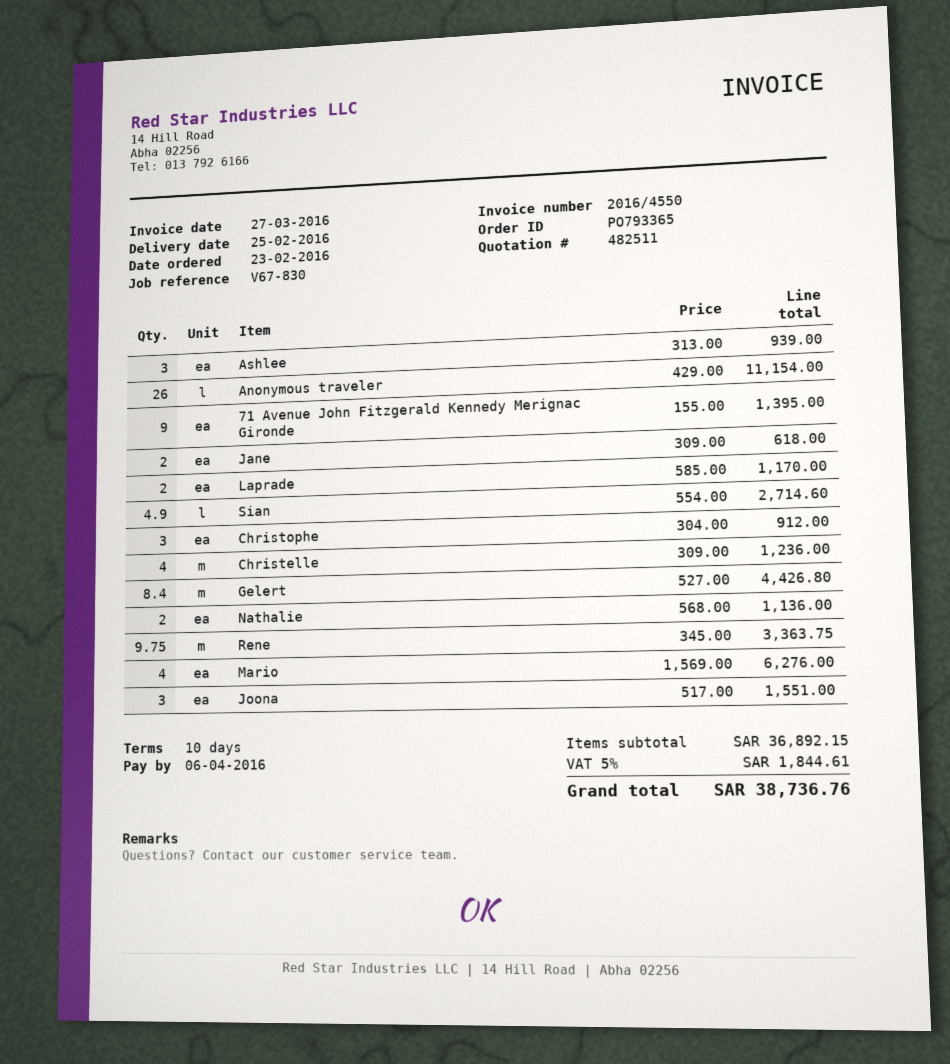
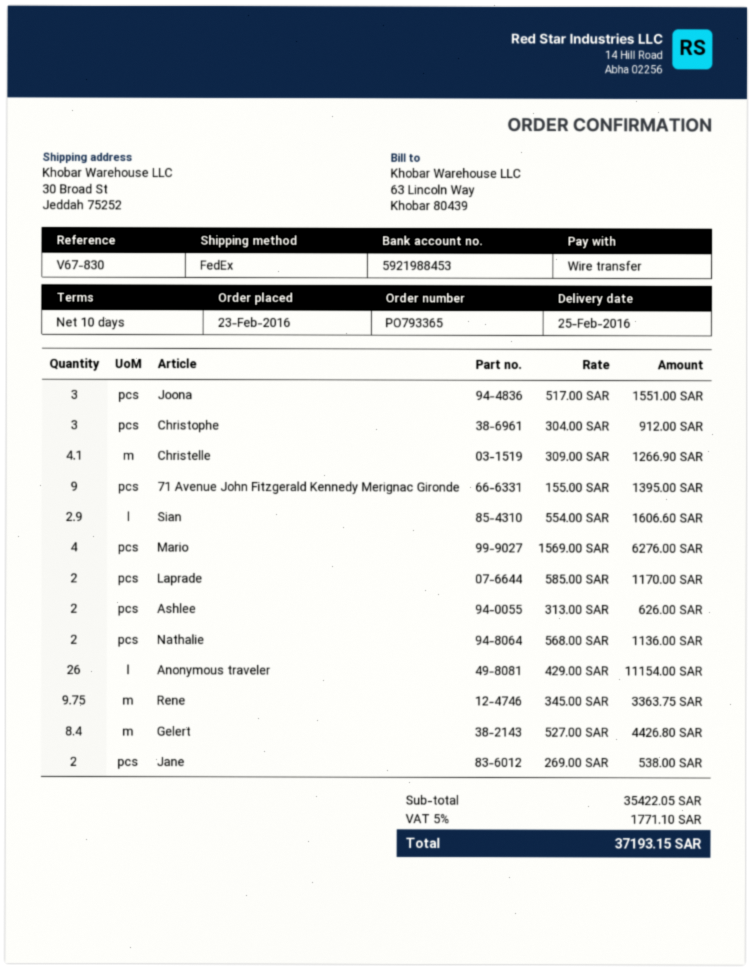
Ashlee: 3 x 313.00 = 939.00 -> 2 x 313.00 = 626.00
Jane: 2 x 309.00 = 618.00 -> 2 x 269.00 = 538.00
Sian: 4.9 x 554.00 = 2714.60 -> 2.9 x 554.00 = 1606.60
Christelle: 4 x 309.00 = 1236.00 -> 4.1 x 309.00 = 1266.90
subtotal: 36892.15 -> 35422.05
tax: 5% = 1844.61 -> 5% = 1771.10
total: 38736.76 -> 37193.15

